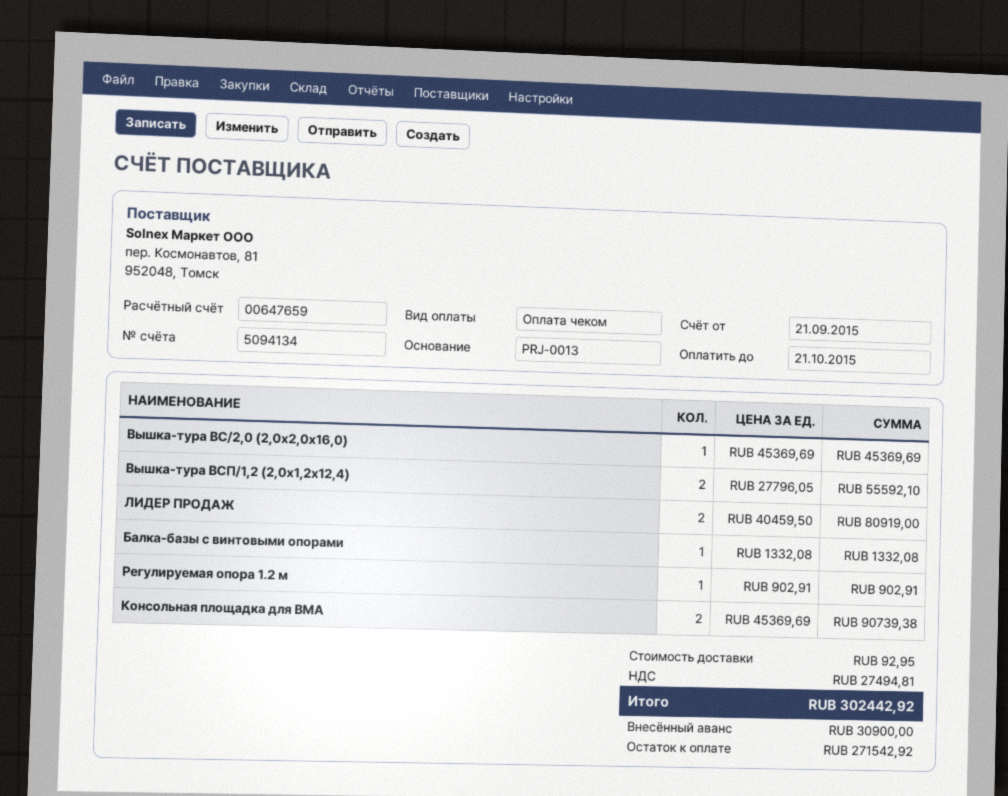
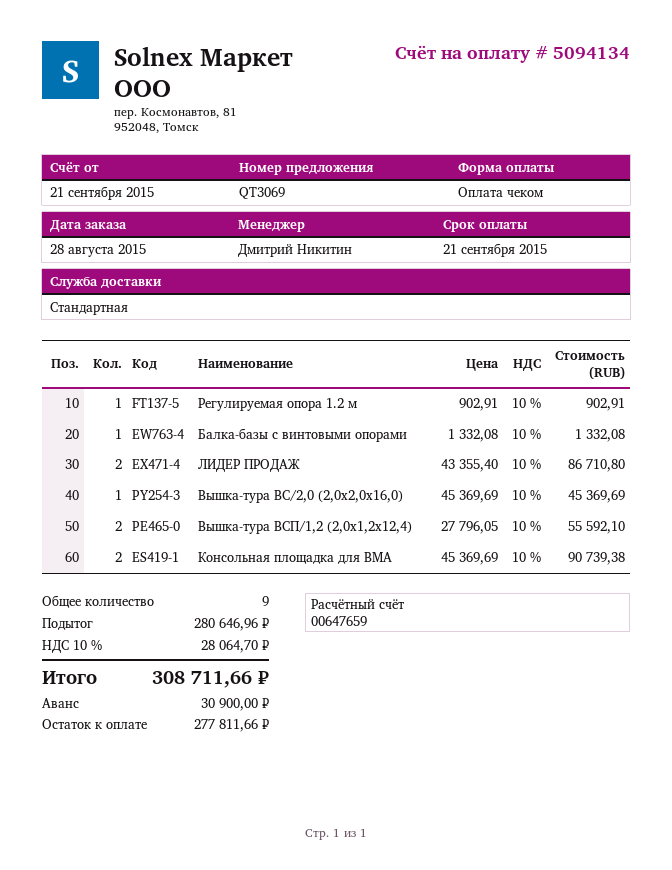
due date: 2015-10-21 -> 2015-09-21
ЛИДЕР ПРОДАЖ: 2 x 40459.50 = 80919.00 -> 2 x 43355.40 = 86710.80
shipping: 92.95 -> none
tax: 27494.81 -> 28064.70
total: 302442.92 -> 308711.66
balance: 271542.92 -> 277811.66

